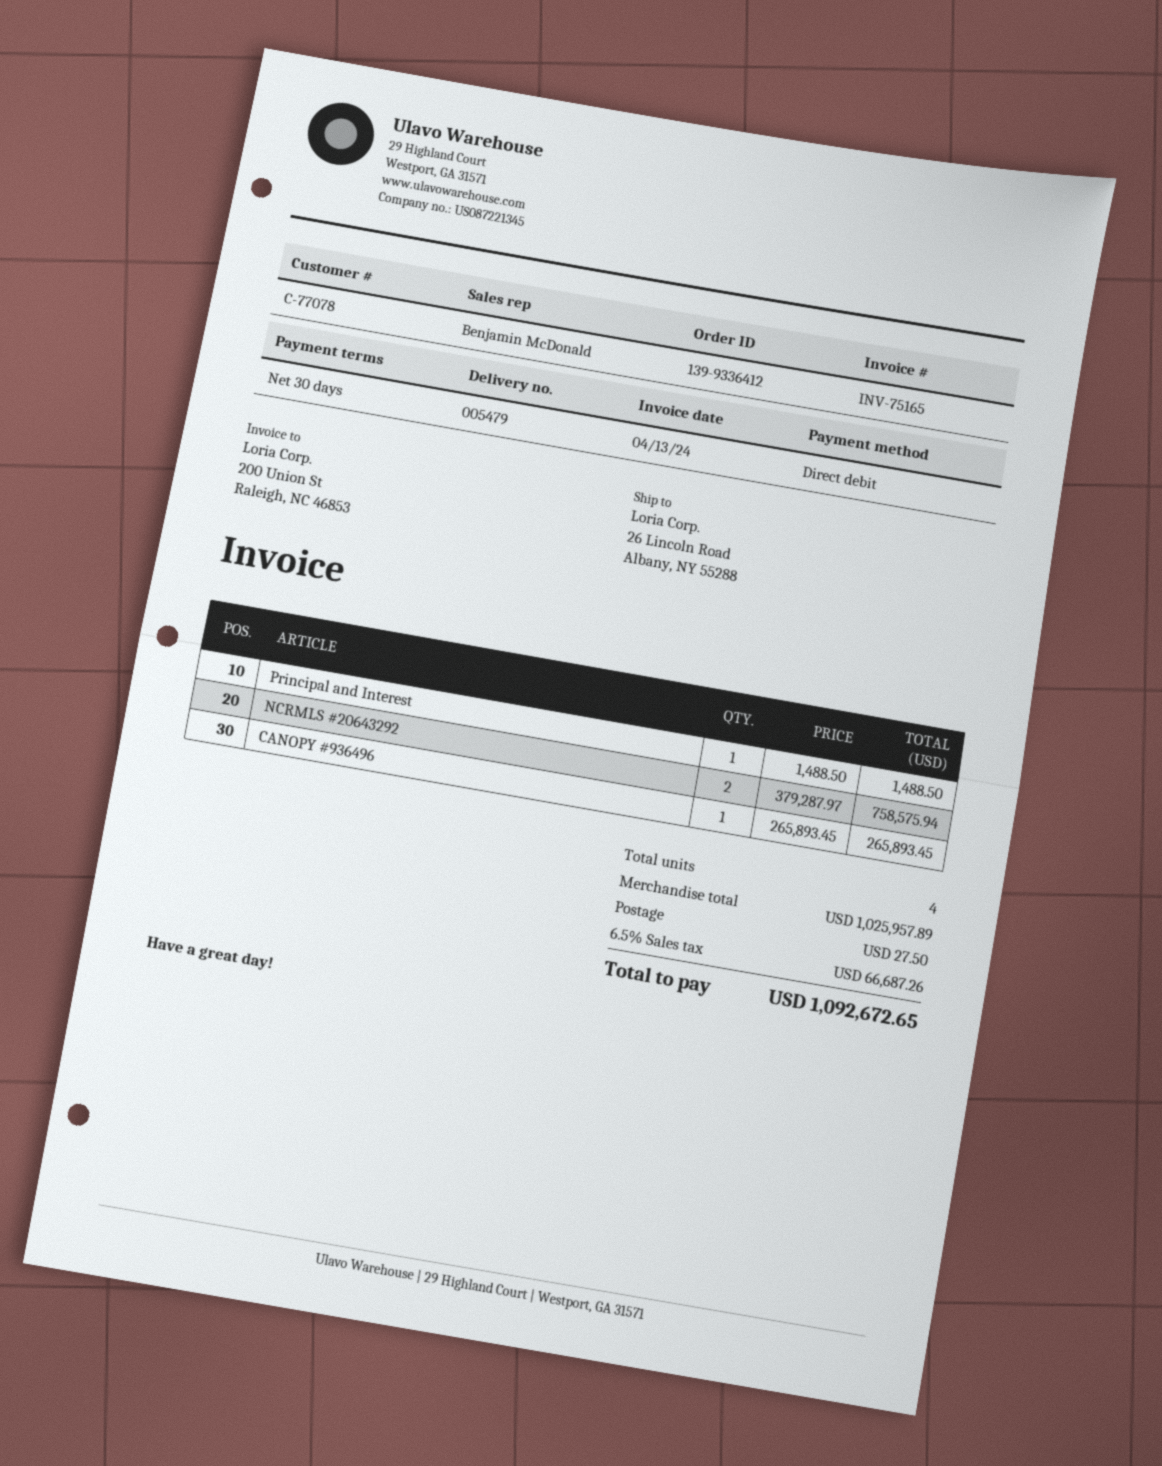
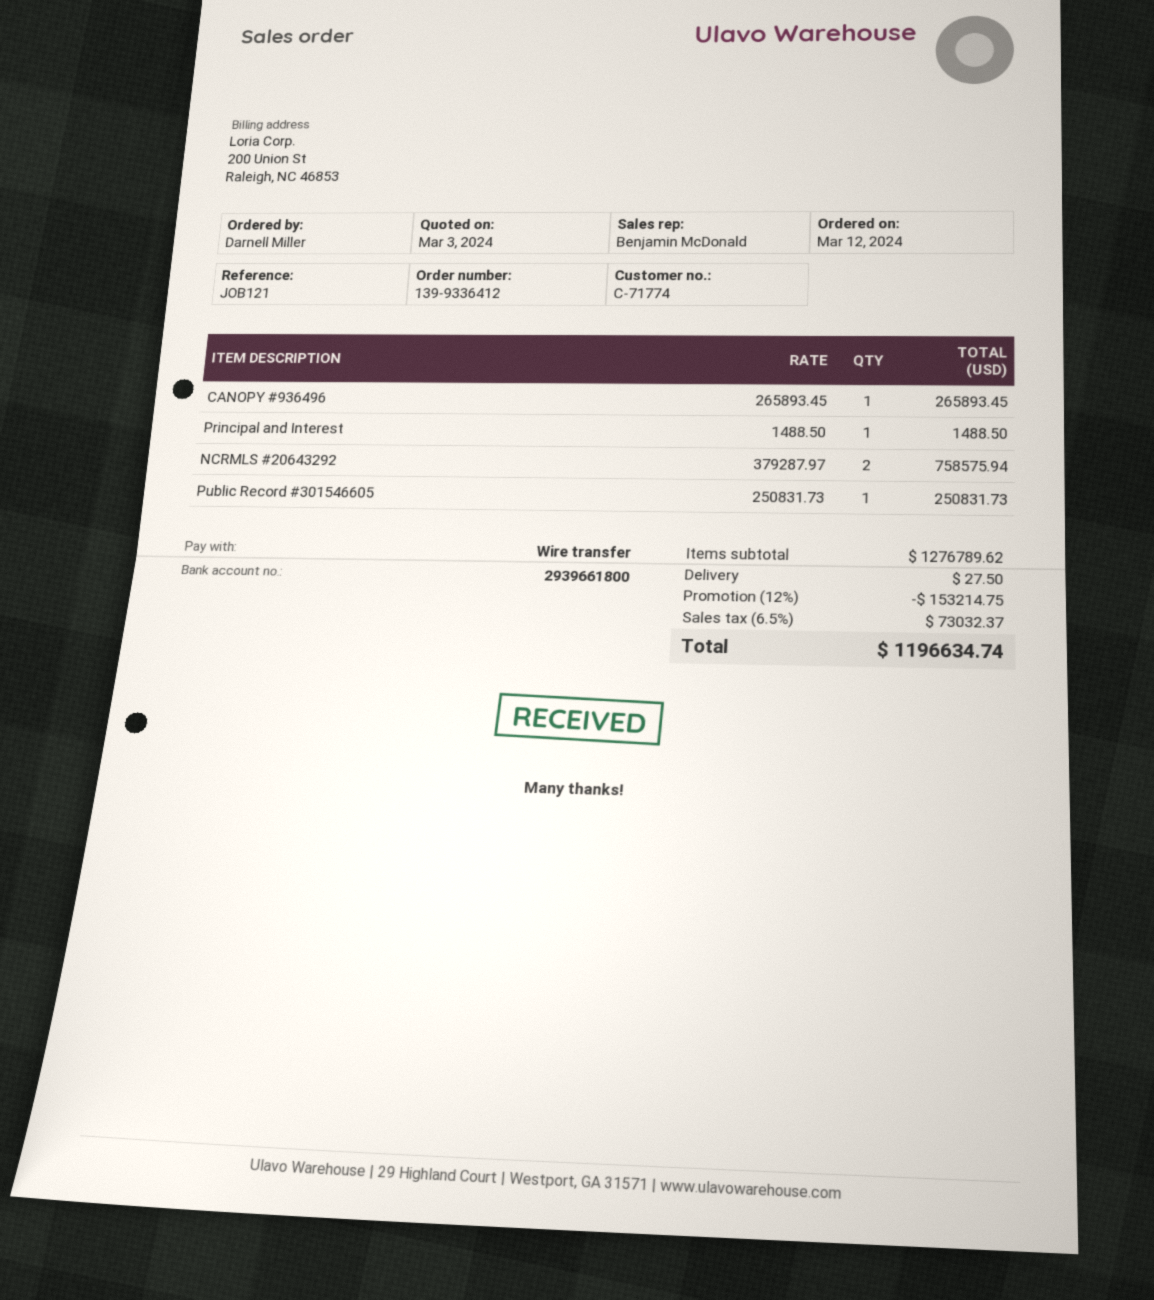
customer number: C-77078 -> C-71774
payment method: direct debit -> bank transfer
Public Record #301546605: none -> 1 x 250831.73 = 250831.73
subtotal: 1025957.89 -> 1276789.62
discount: none -> 12% = 153214.75
tax: 6.5% = 66687.26 -> 6.5% = 73032.37
total: 1092672.65 -> 1196634.74

